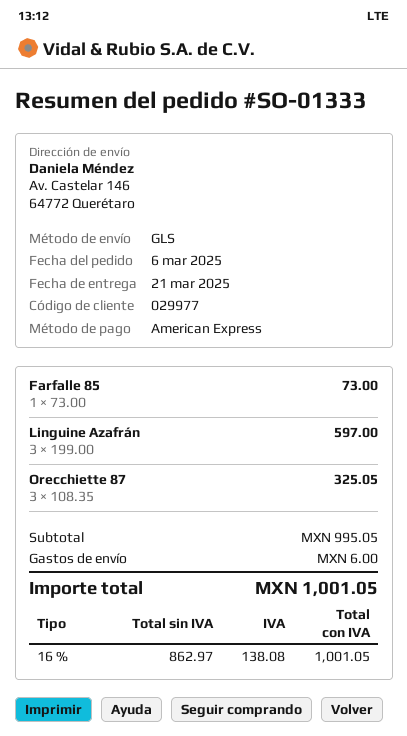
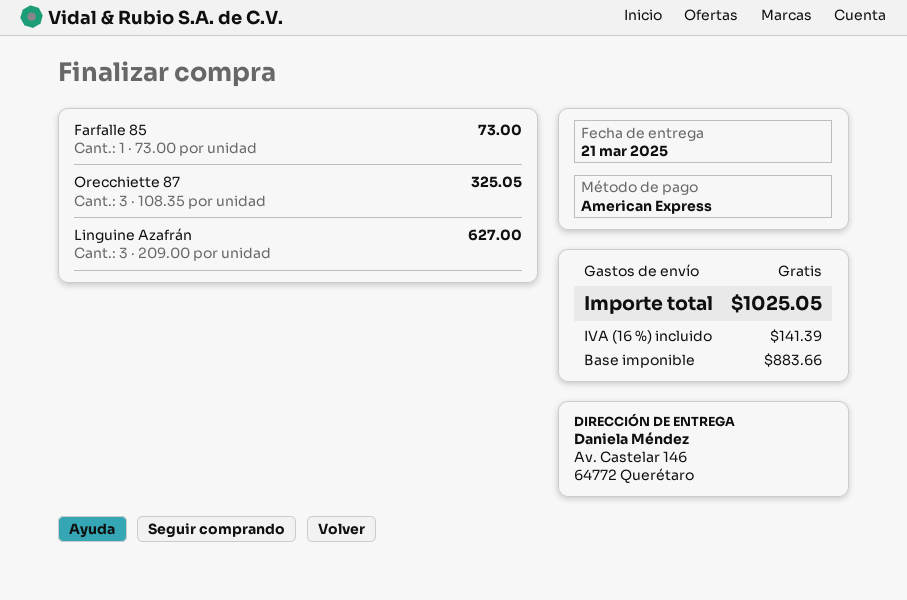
Linguine Azafrán: 3 x 199.00 = 597.00 -> 3 x 209.00 = 627.00
shipping: 6.00 -> 0.00
net: 862.97 -> 883.66
tax: 16% = 138.08 -> 16% = 141.39
total: 1001.05 -> 1025.05

